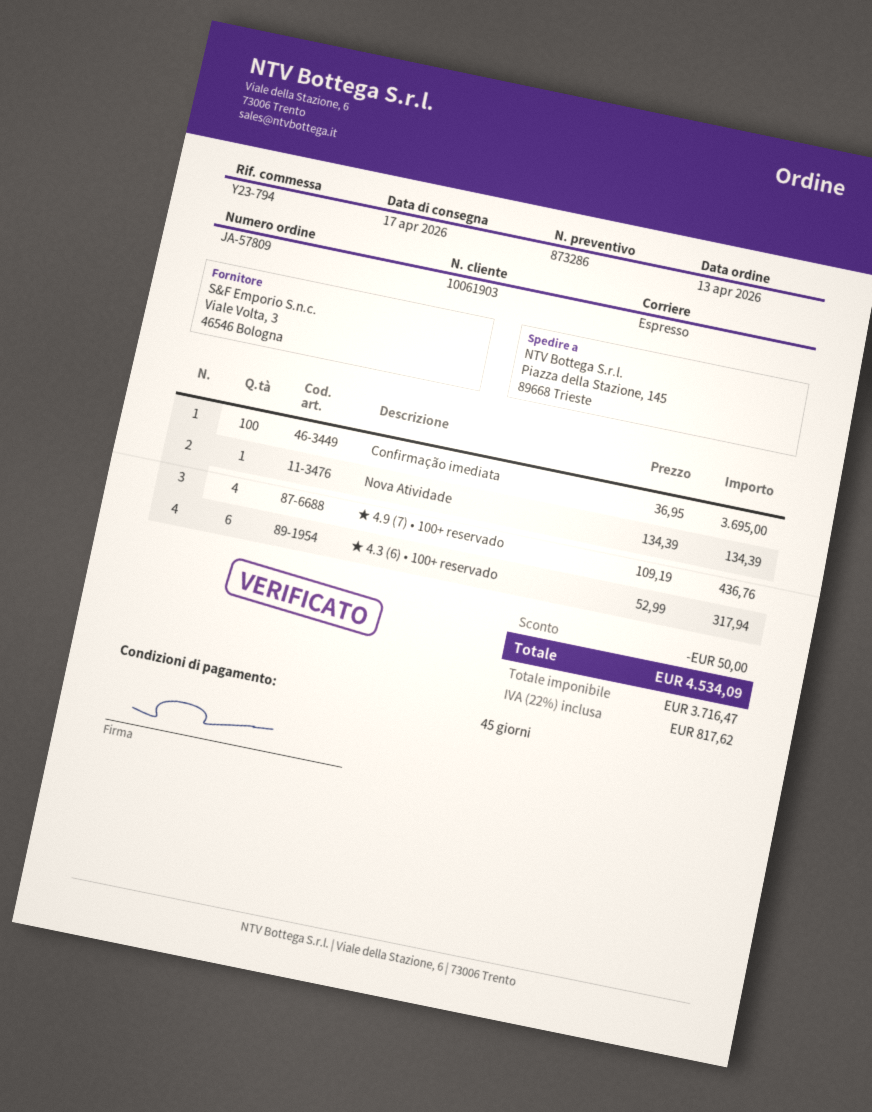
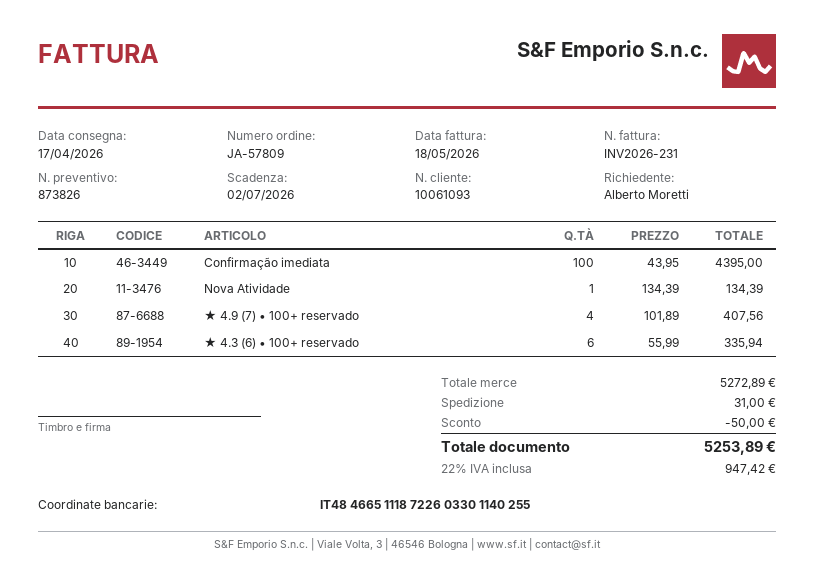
quote number: 873286 -> 873826
customer number: 10061903 -> 10061093
Confirmação imediata: 100 x 36.95 = 3695.00 -> 100 x 43.95 = 4395.00
★ 4.9 (7) • 100+ reservado: 4 x 109.19 = 436.76 -> 4 x 101.89 = 407.56
★ 4.3 (6) • 100+ reservado: 6 x 52.99 = 317.94 -> 6 x 55.99 = 335.94
shipping: none -> 31.00
tax: 22% = 817.62 -> 22% = 947.42
total: 4534.09 -> 5253.89

